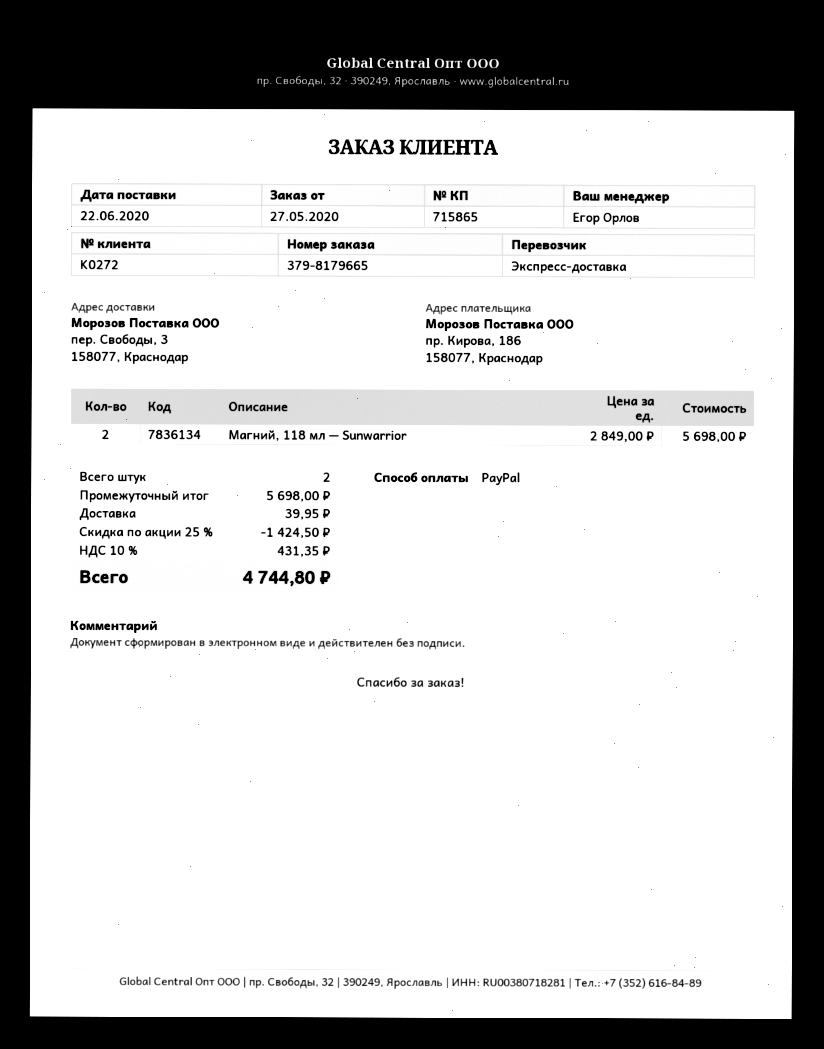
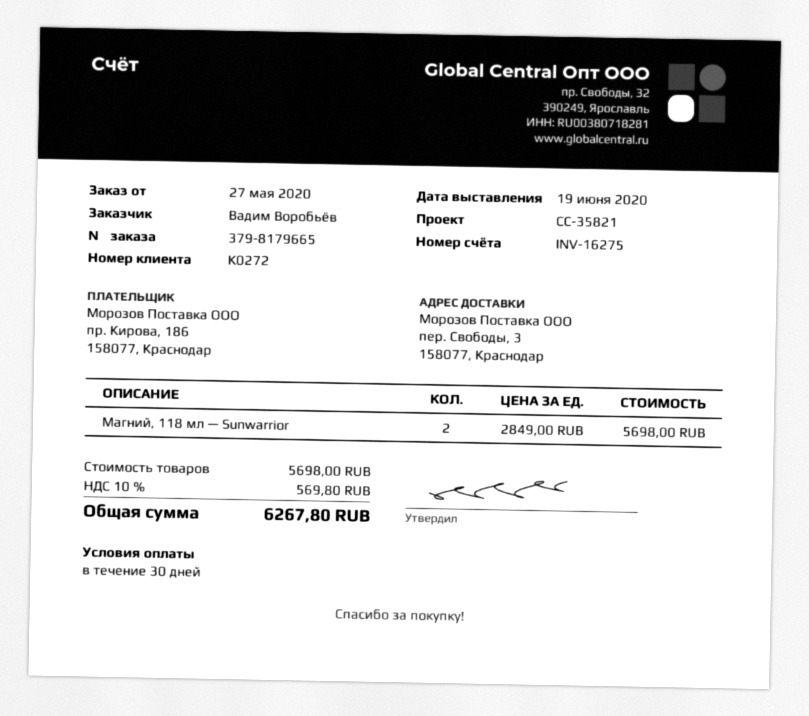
discount: 25% = 1424.50 -> none
shipping: 39.95 -> none
tax: 10% = 431.35 -> 10% = 569.80
total: 4744.80 -> 6267.80

